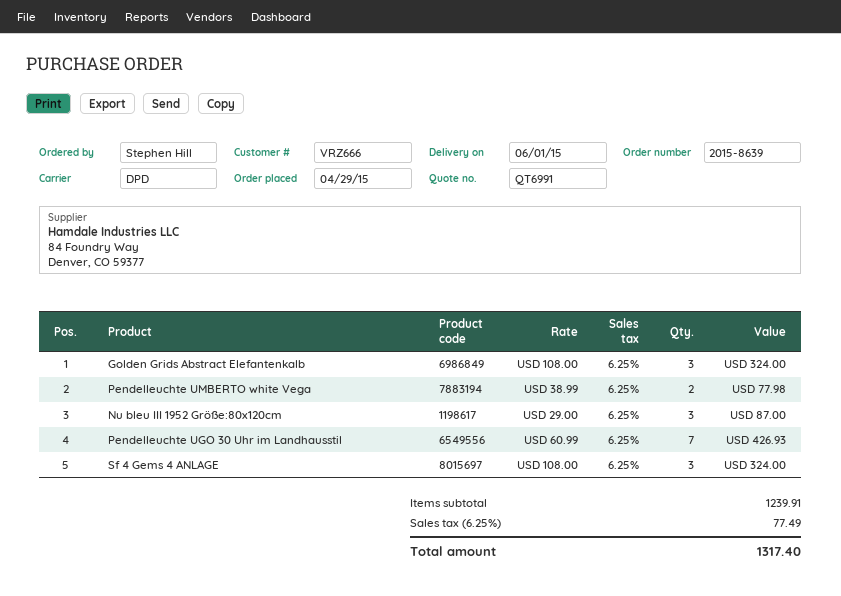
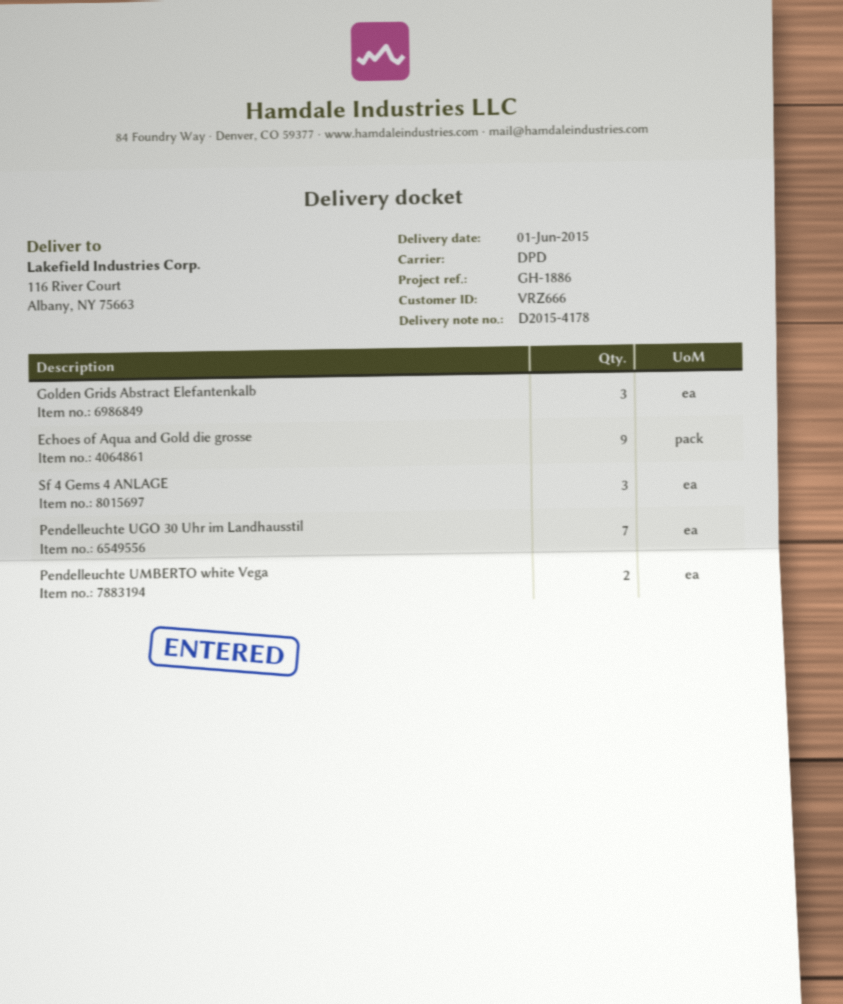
Nu bleu III 1952 Größe:80x120cm: 3 -> none
Echoes of Aqua and Gold die grosse: none -> 9

